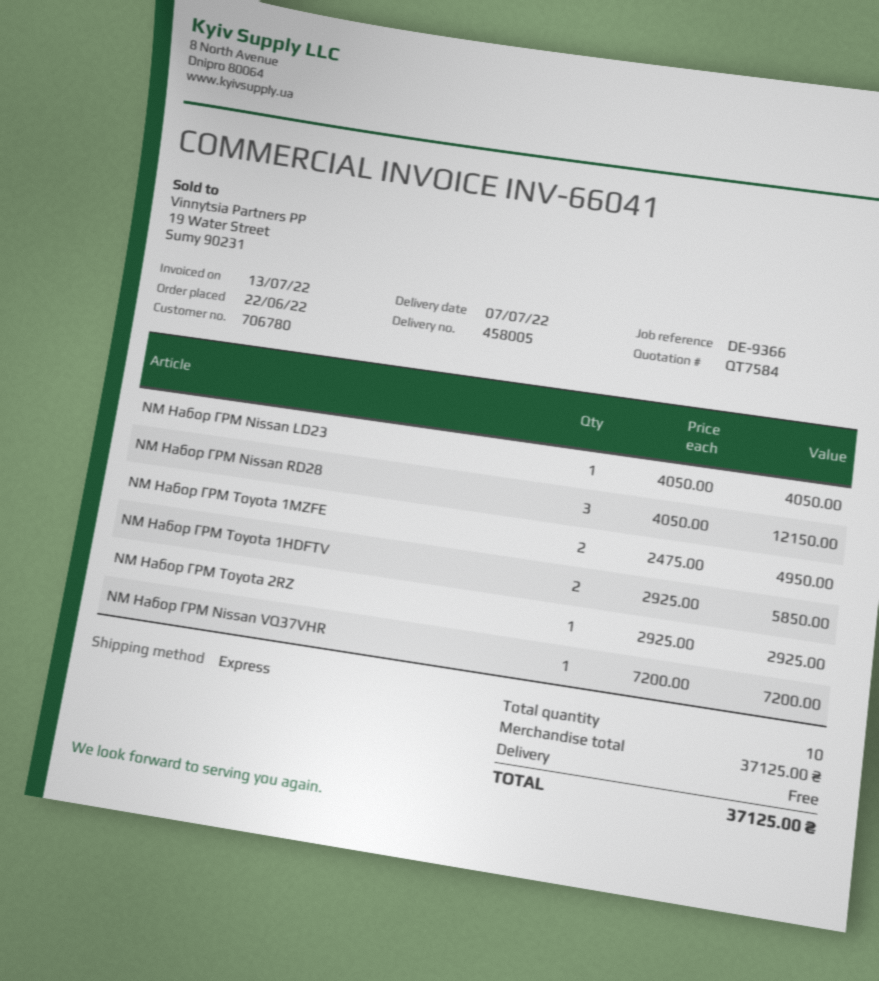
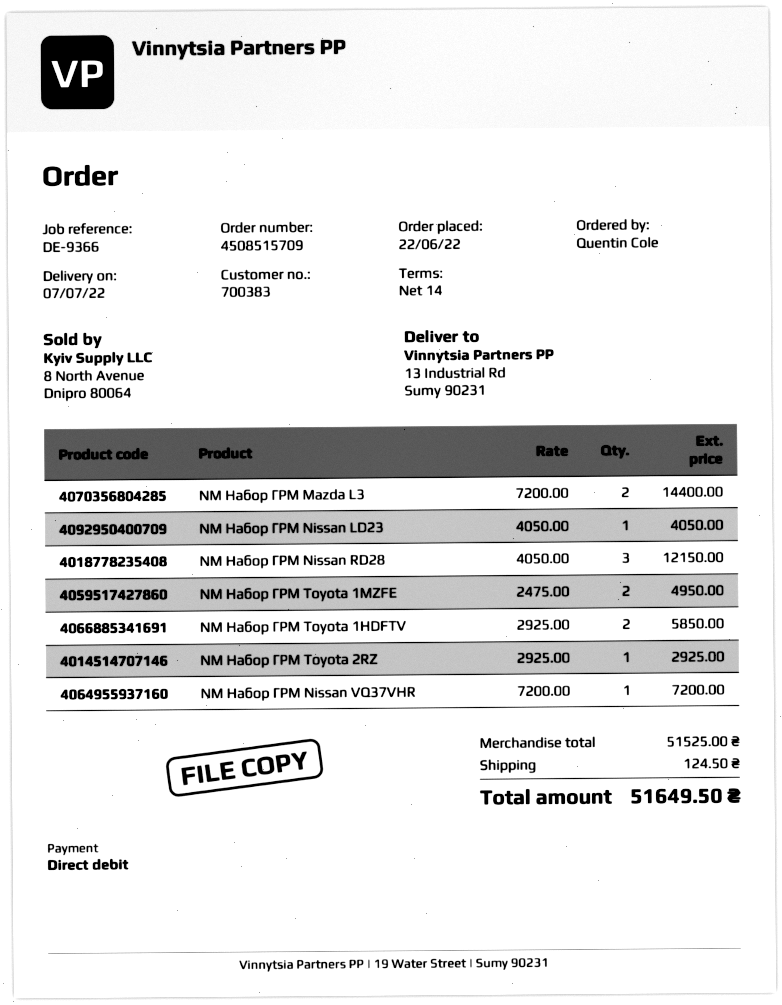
customer number: 706780 -> 700383
NM Набор ГРМ Mazda L3: none -> 2 x 7200.00 = 14400.00
subtotal: 37125.00 -> 51525.00
shipping: 0.00 -> 124.50
total: 37125.00 -> 51649.50

